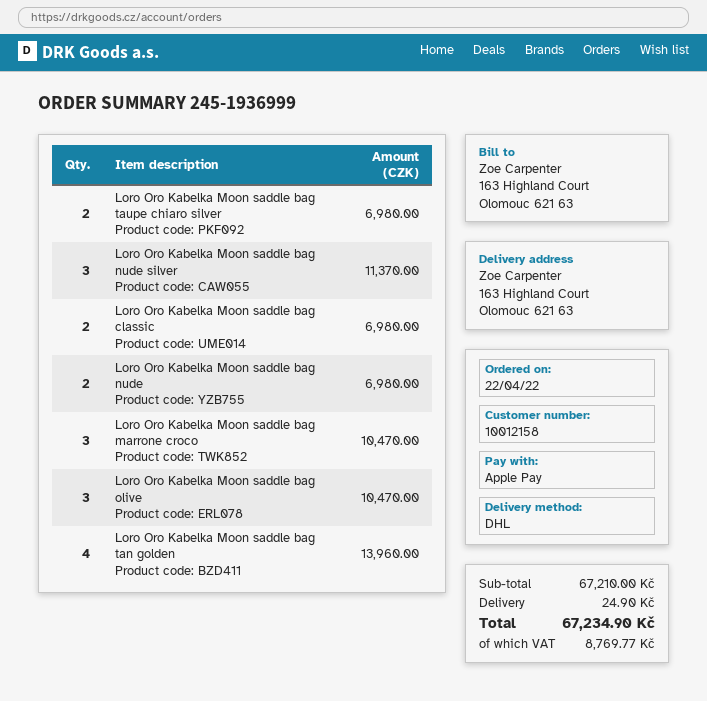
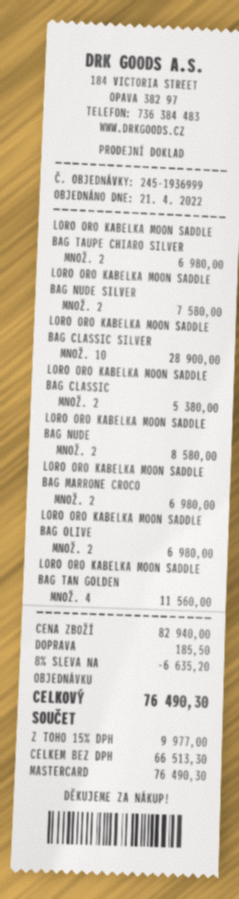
order date: 2022-04-22 -> 2022-04-21
payment method: Apple Pay -> Mastercard
Loro Oro Kabelka Moon saddle bag nude silver: 3 for 11370.00 -> 2 for 7580.00
Loro Oro Kabelka Moon saddle bag classic: 2 for 6980.00 -> 2 for 5380.00
Loro Oro Kabelka Moon saddle bag nude: 2 for 6980.00 -> 2 for 8580.00
Loro Oro Kabelka Moon saddle bag marrone croco: 3 for 10470.00 -> 2 for 6980.00
Loro Oro Kabelka Moon saddle bag olive: 3 for 10470.00 -> 2 for 6980.00
Loro Oro Kabelka Moon saddle bag tan golden: 4 for 13960.00 -> 4 for 11560.00
LORO ORO KABELKA MOON SADDLE BAG CLASSIC SILVER: none -> 10 for 28900.00
subtotal: 67210.00 -> 82940.00
discount: none -> 8% = 6635.20
shipping: 24.90 -> 185.50
tax: 8769.77 -> 9977.00
total: 67234.90 -> 76490.30

